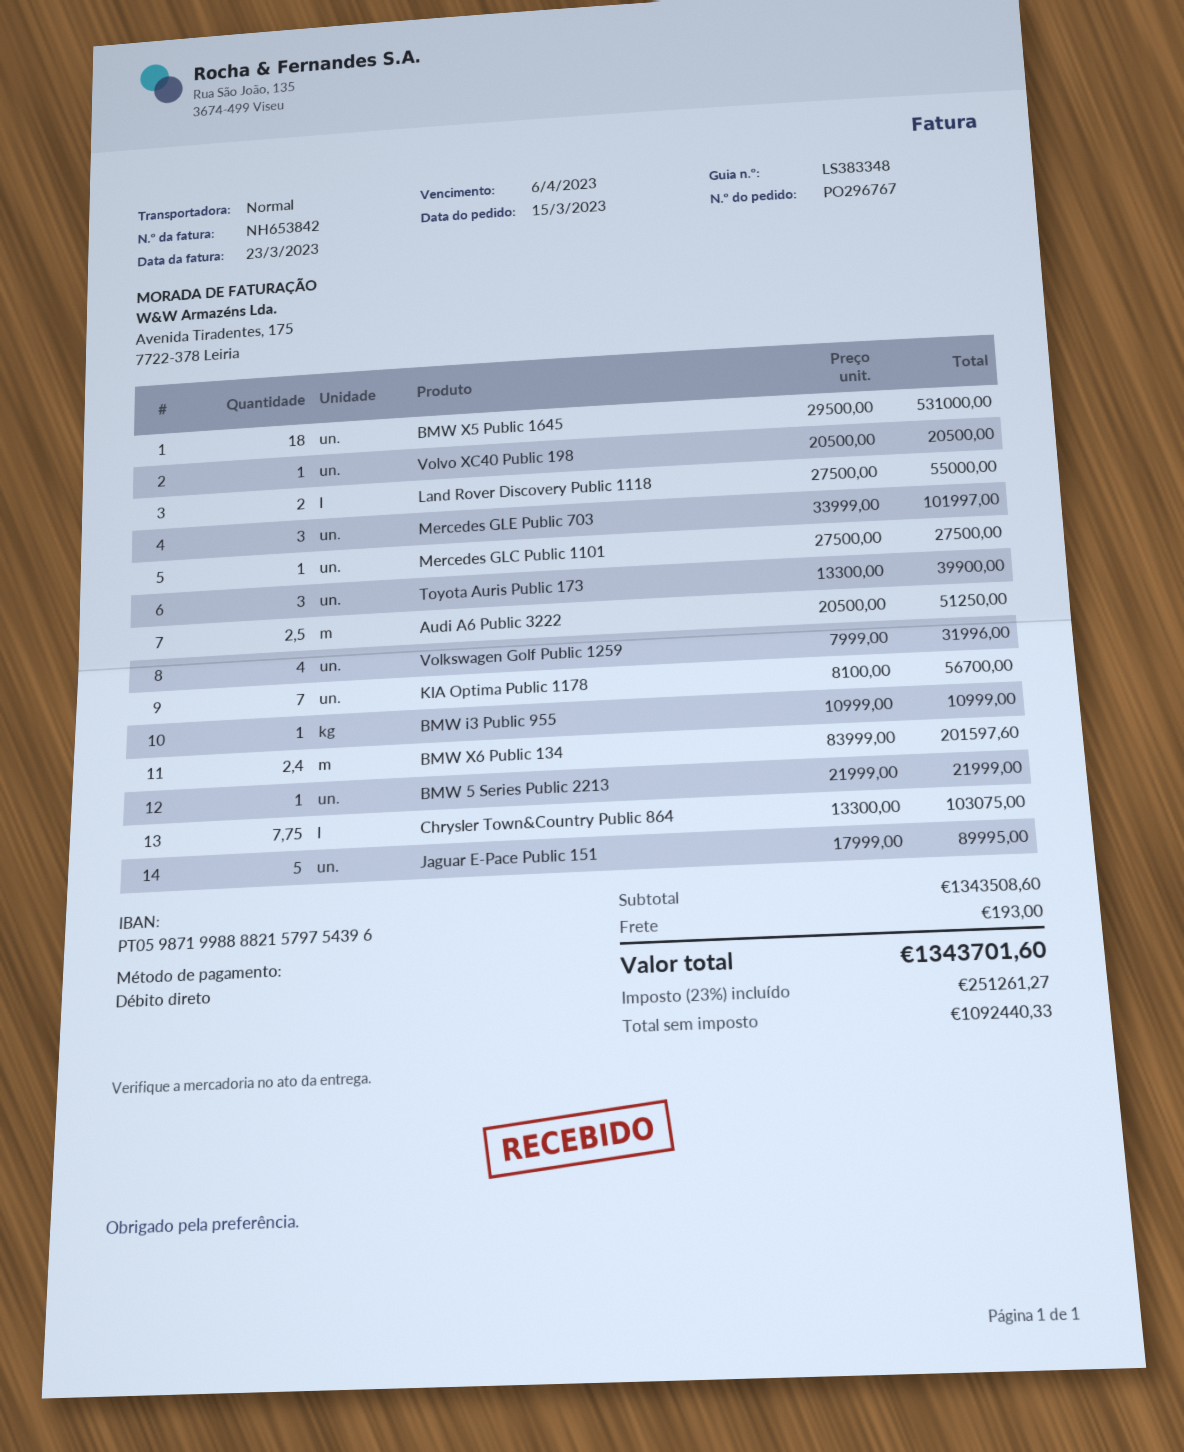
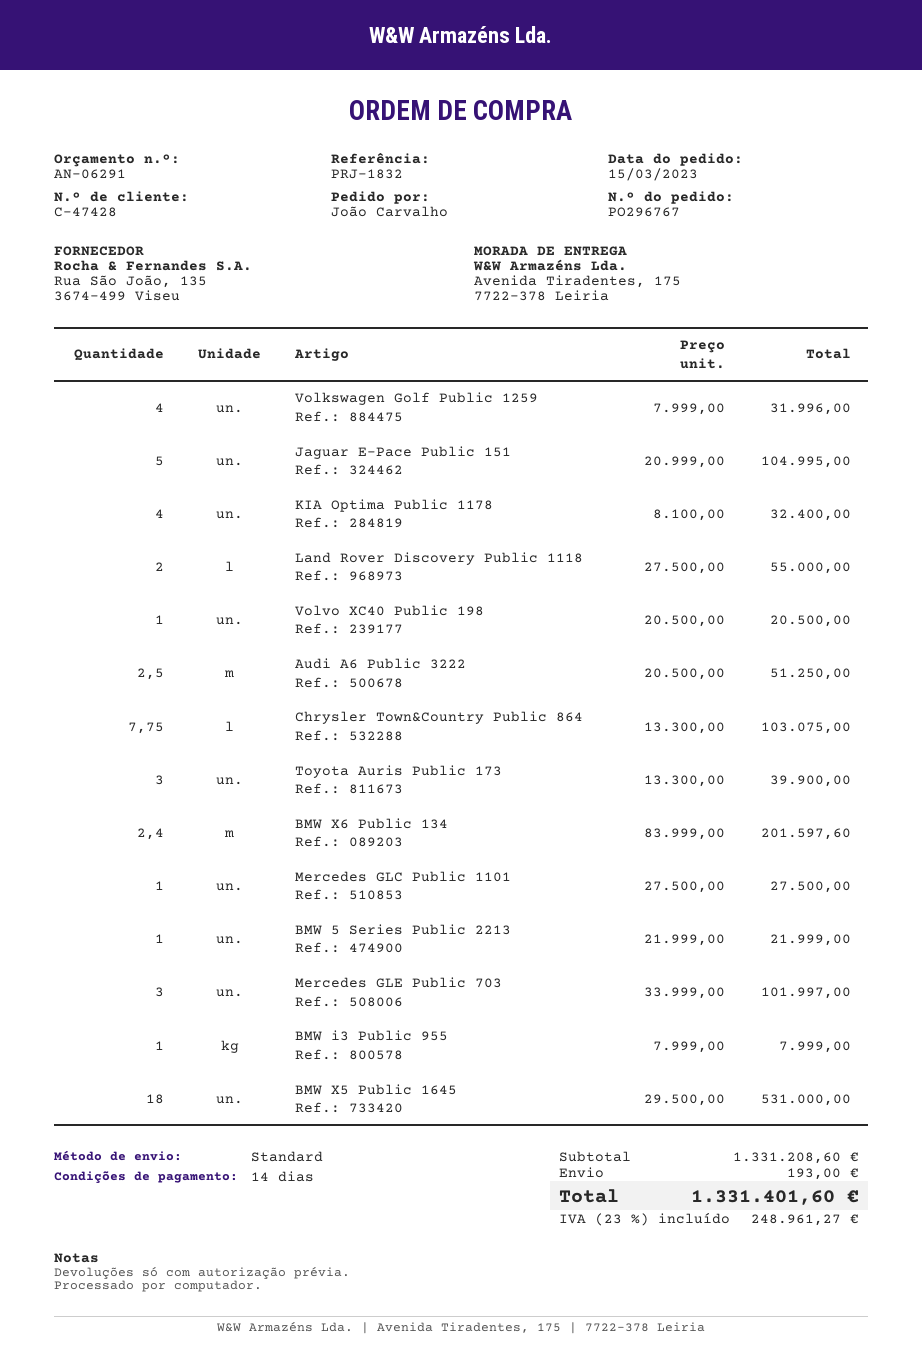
KIA Optima Public 1178: 7 x 8100.00 = 56700.00 -> 4 x 8100.00 = 32400.00
BMW i3 Public 955: 1 x 10999.00 = 10999.00 -> 1 x 7999.00 = 7999.00
Jaguar E-Pace Public 151: 5 x 17999.00 = 89995.00 -> 5 x 20999.00 = 104995.00
subtotal: 1343508.60 -> 1331208.60
tax: 23% = 251261.27 -> 23% = 248961.27
total: 1343701.60 -> 1331401.60

